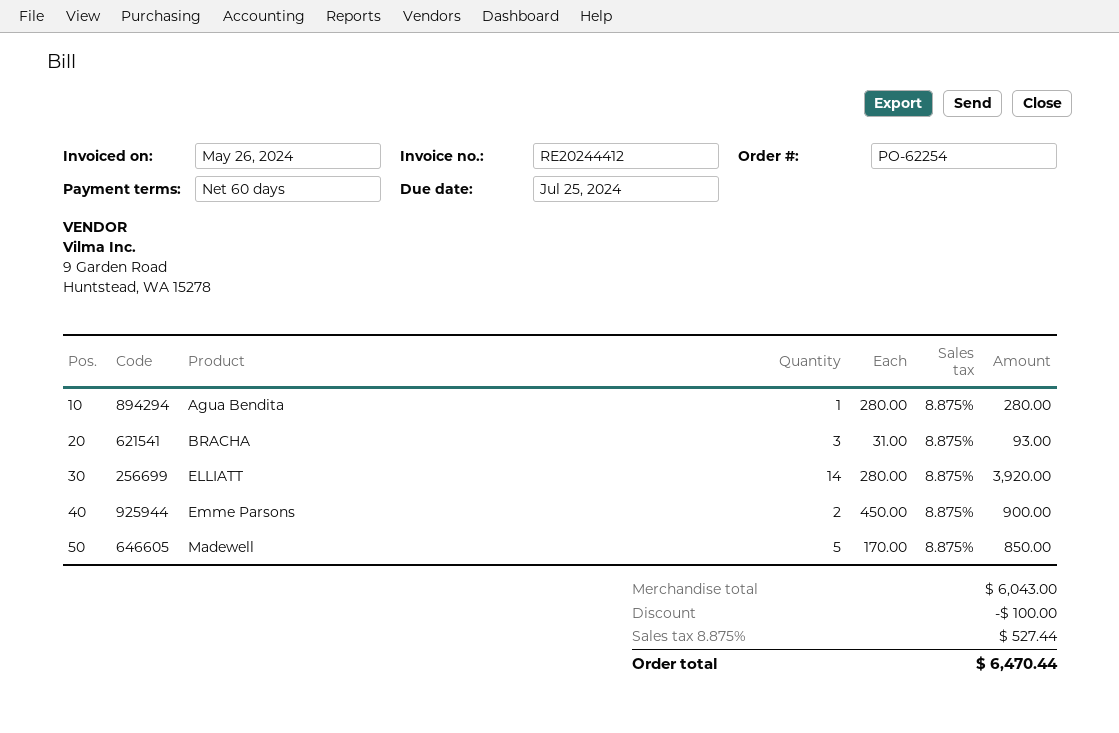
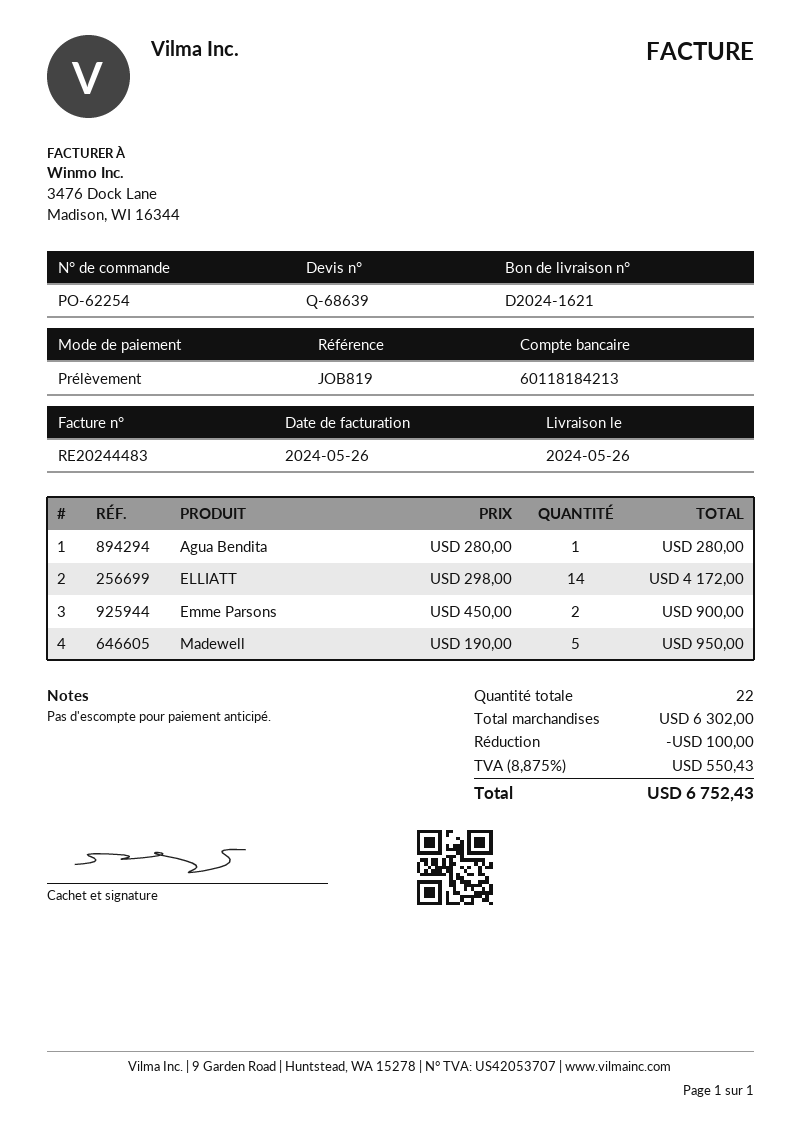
invoice number: RE20244412 -> RE20244483
BRACHA: 3 x 31.00 = 93.00 -> none
ELLIATT: 14 x 280.00 = 3920.00 -> 14 x 298.00 = 4172.00
Madewell: 5 x 170.00 = 850.00 -> 5 x 190.00 = 950.00
subtotal: 6043.00 -> 6302.00
tax: 8.875% = 527.44 -> 8.875% = 550.43
total: 6470.44 -> 6752.43

